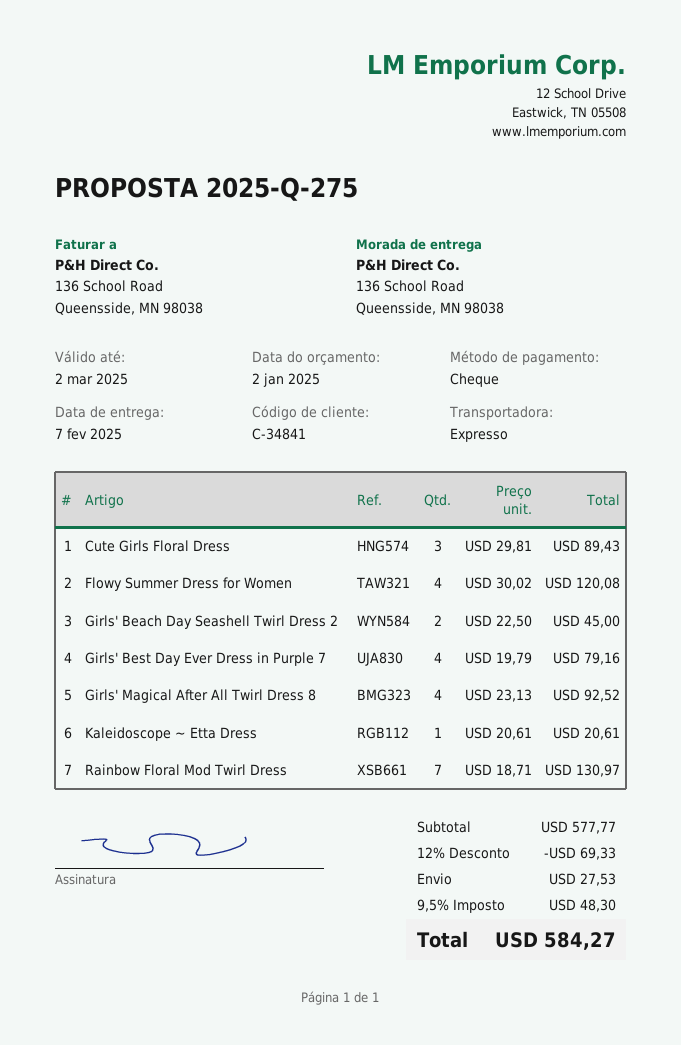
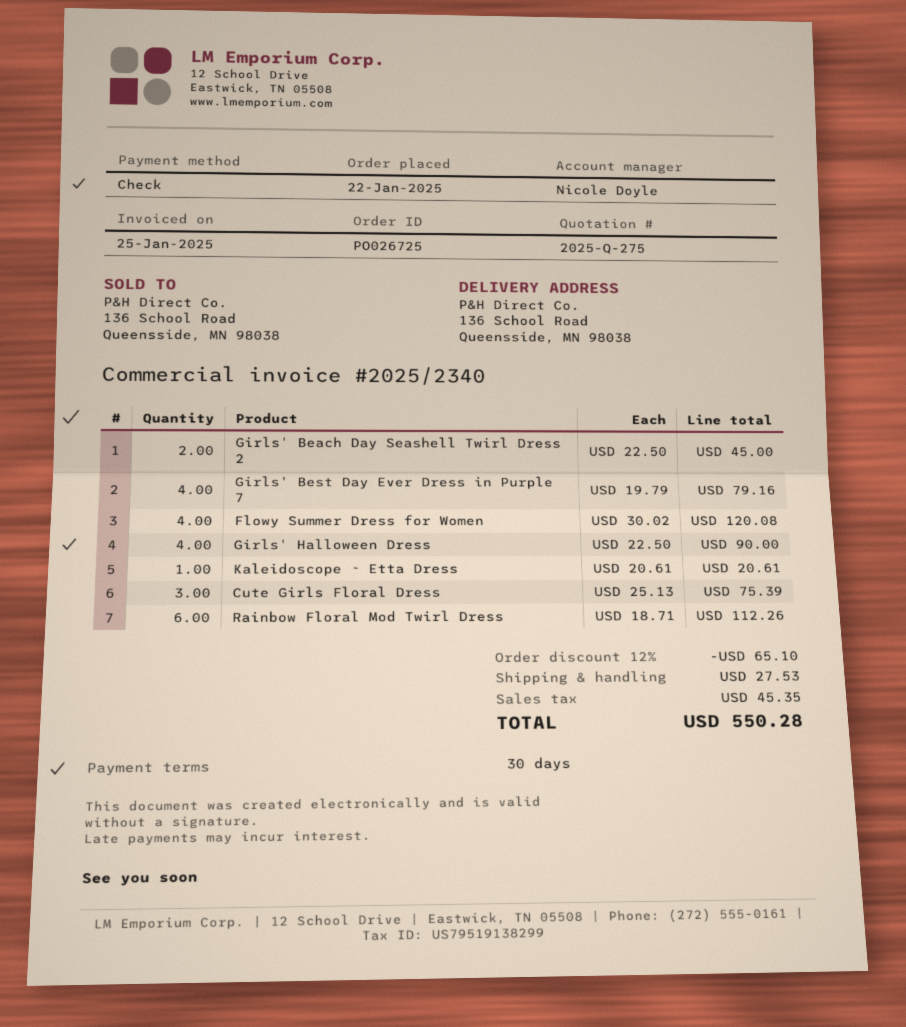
Cute Girls Floral Dress: 3 x 29.81 = 89.43 -> 3 x 25.13 = 75.39
Girls' Magical After All Twirl Dress 8: 4 x 23.13 = 92.52 -> none
Rainbow Floral Mod Twirl Dress: 7 x 18.71 = 130.97 -> 6 x 18.71 = 112.26
Girls' Halloween Dress: none -> 4 x 22.50 = 90.00
discount: 12% = 69.33 -> 12% = 65.10
tax: 48.30 -> 45.35
total: 584.27 -> 550.28

